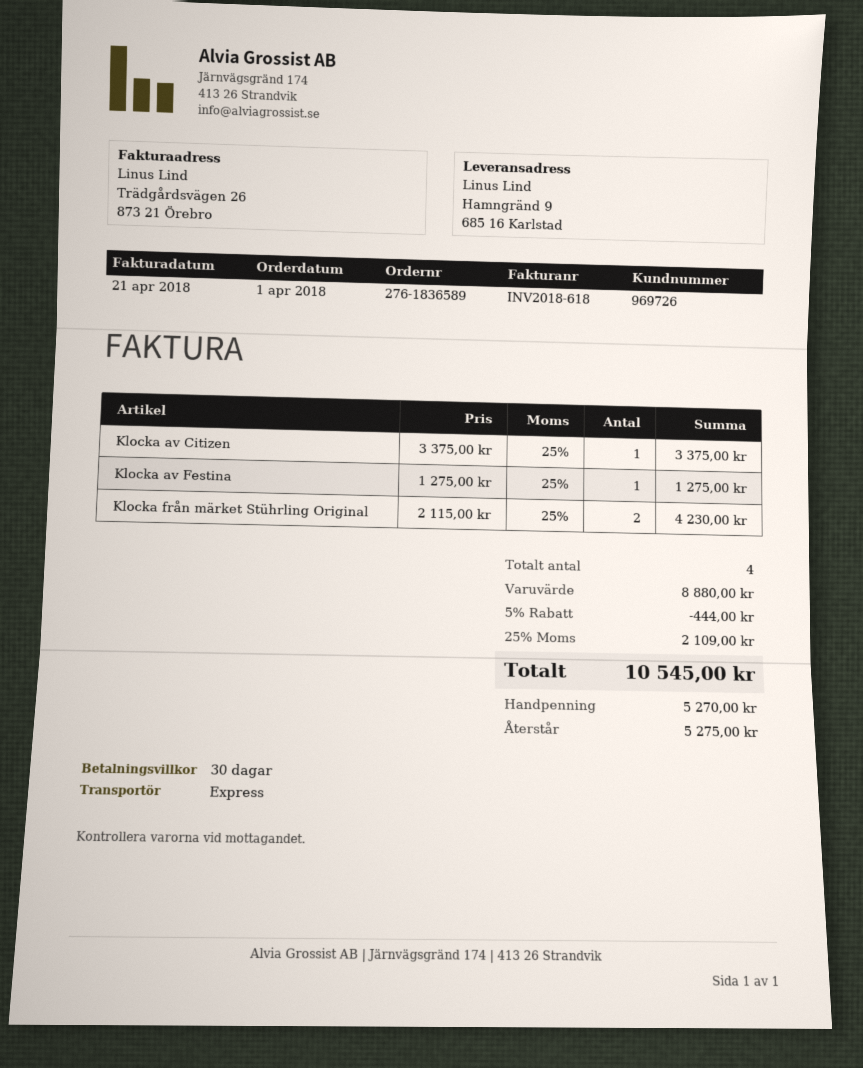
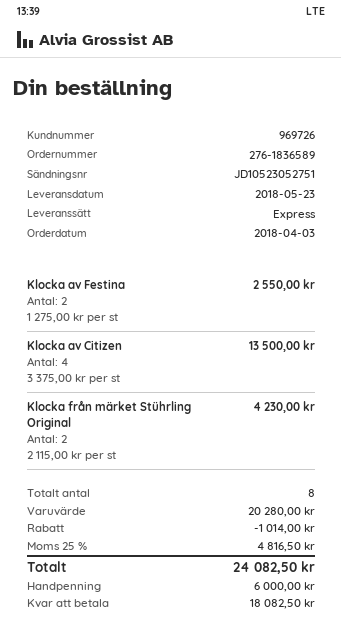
order date: 2018-04-01 -> 2018-04-03
Klocka av Citizen: 1 x 3375.00 = 3375.00 -> 4 x 3375.00 = 13500.00
Klocka av Festina: 1 x 1275.00 = 1275.00 -> 2 x 1275.00 = 2550.00
total quantity: 4 -> 8
subtotal: 8880.00 -> 20280.00
discount: 444.00 -> 1014.00
tax: 25% = 2109.00 -> 25% = 4816.50
total: 10545.00 -> 24082.50
deposit: 5270.00 -> 6000.00
balance: 5275.00 -> 18082.50

